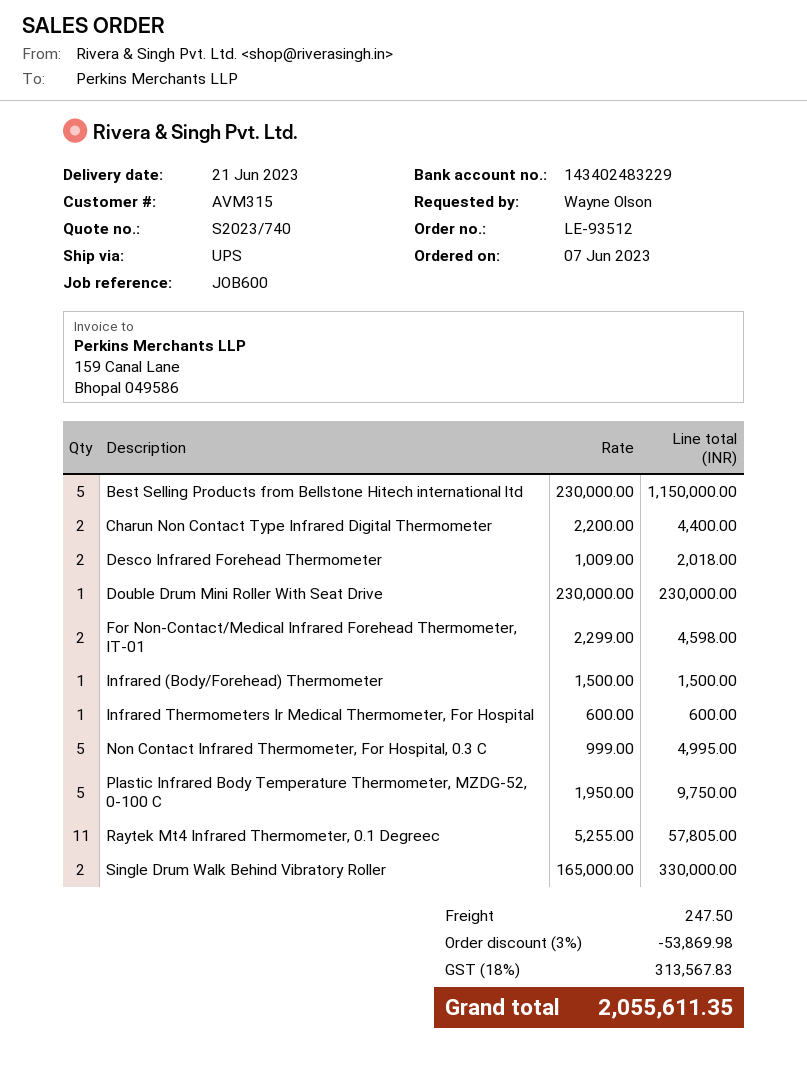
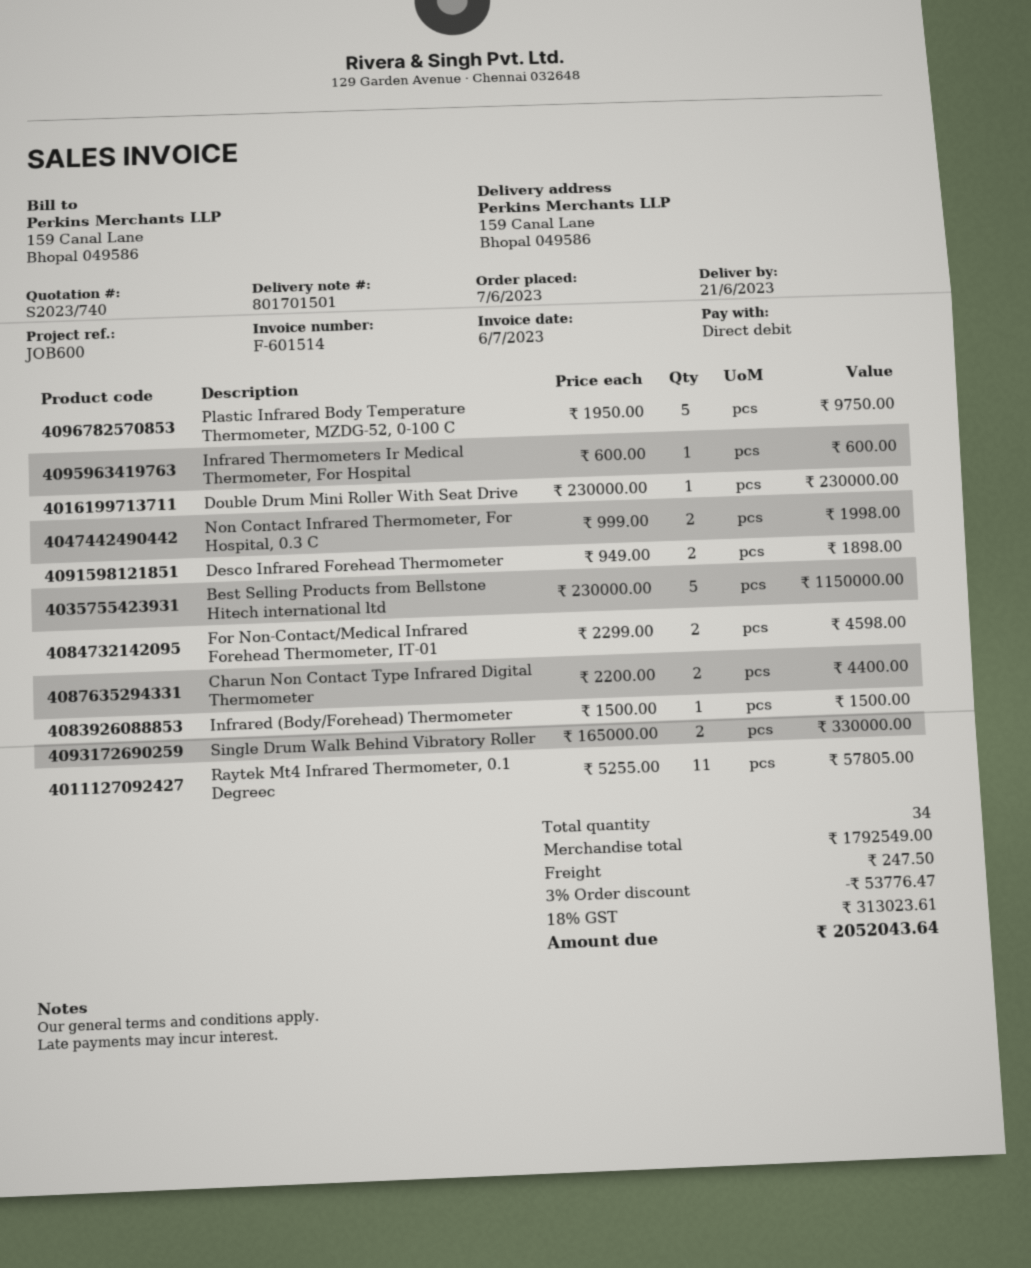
Desco Infrared Forehead Thermometer: 2 x 1009.00 = 2018.00 -> 2 x 949.00 = 1898.00
Non Contact Infrared Thermometer, For Hospital, 0.3 C: 5 x 999.00 = 4995.00 -> 2 x 999.00 = 1998.00
discount: 3% = 53869.98 -> 3% = 53776.47
tax: 18% = 313567.83 -> 18% = 313023.61
total: 2055611.35 -> 2052043.64

